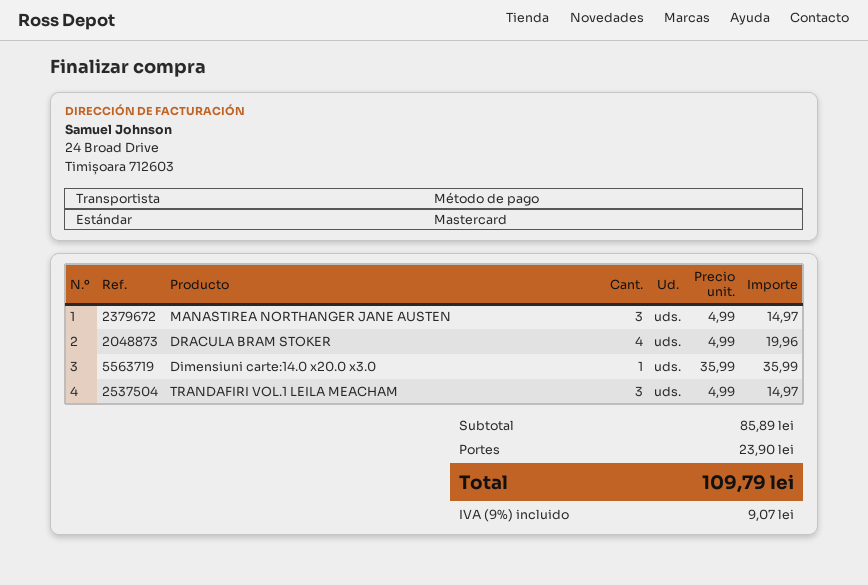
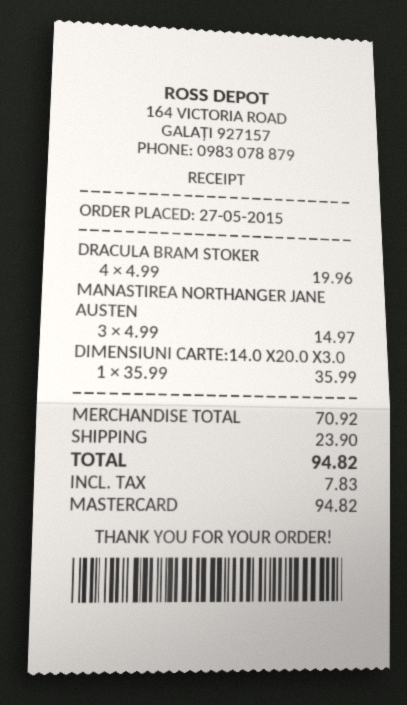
TRANDAFIRI VOL.1 LEILA MEACHAM: 3 x 4.99 = 14.97 -> none
subtotal: 85.89 -> 70.92
tax: 9.07 -> 7.83
total: 109.79 -> 94.82

